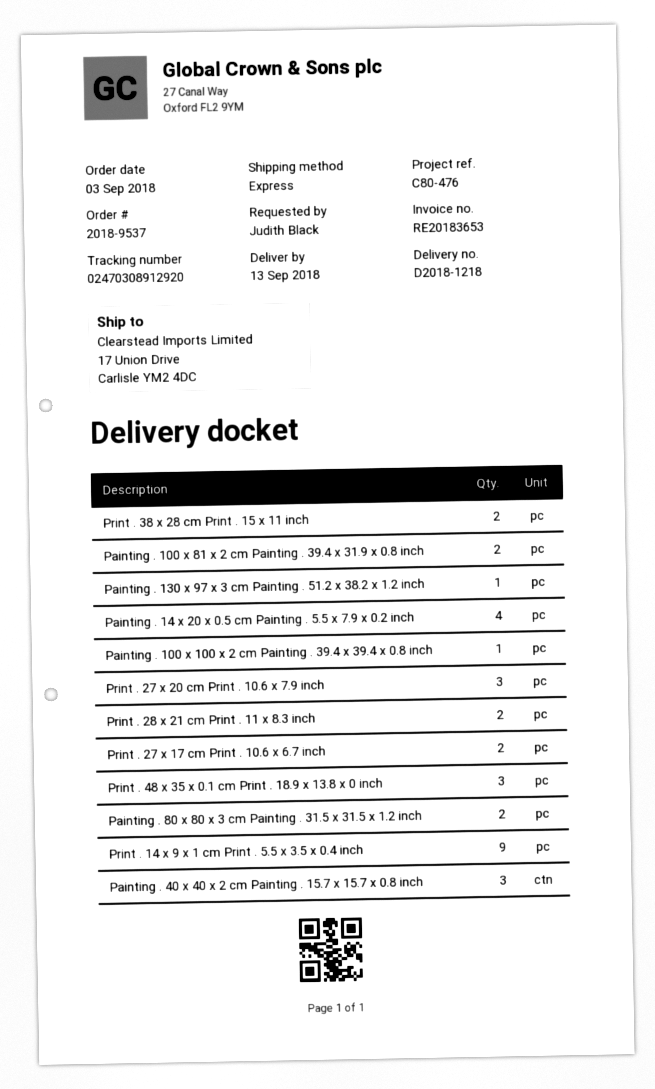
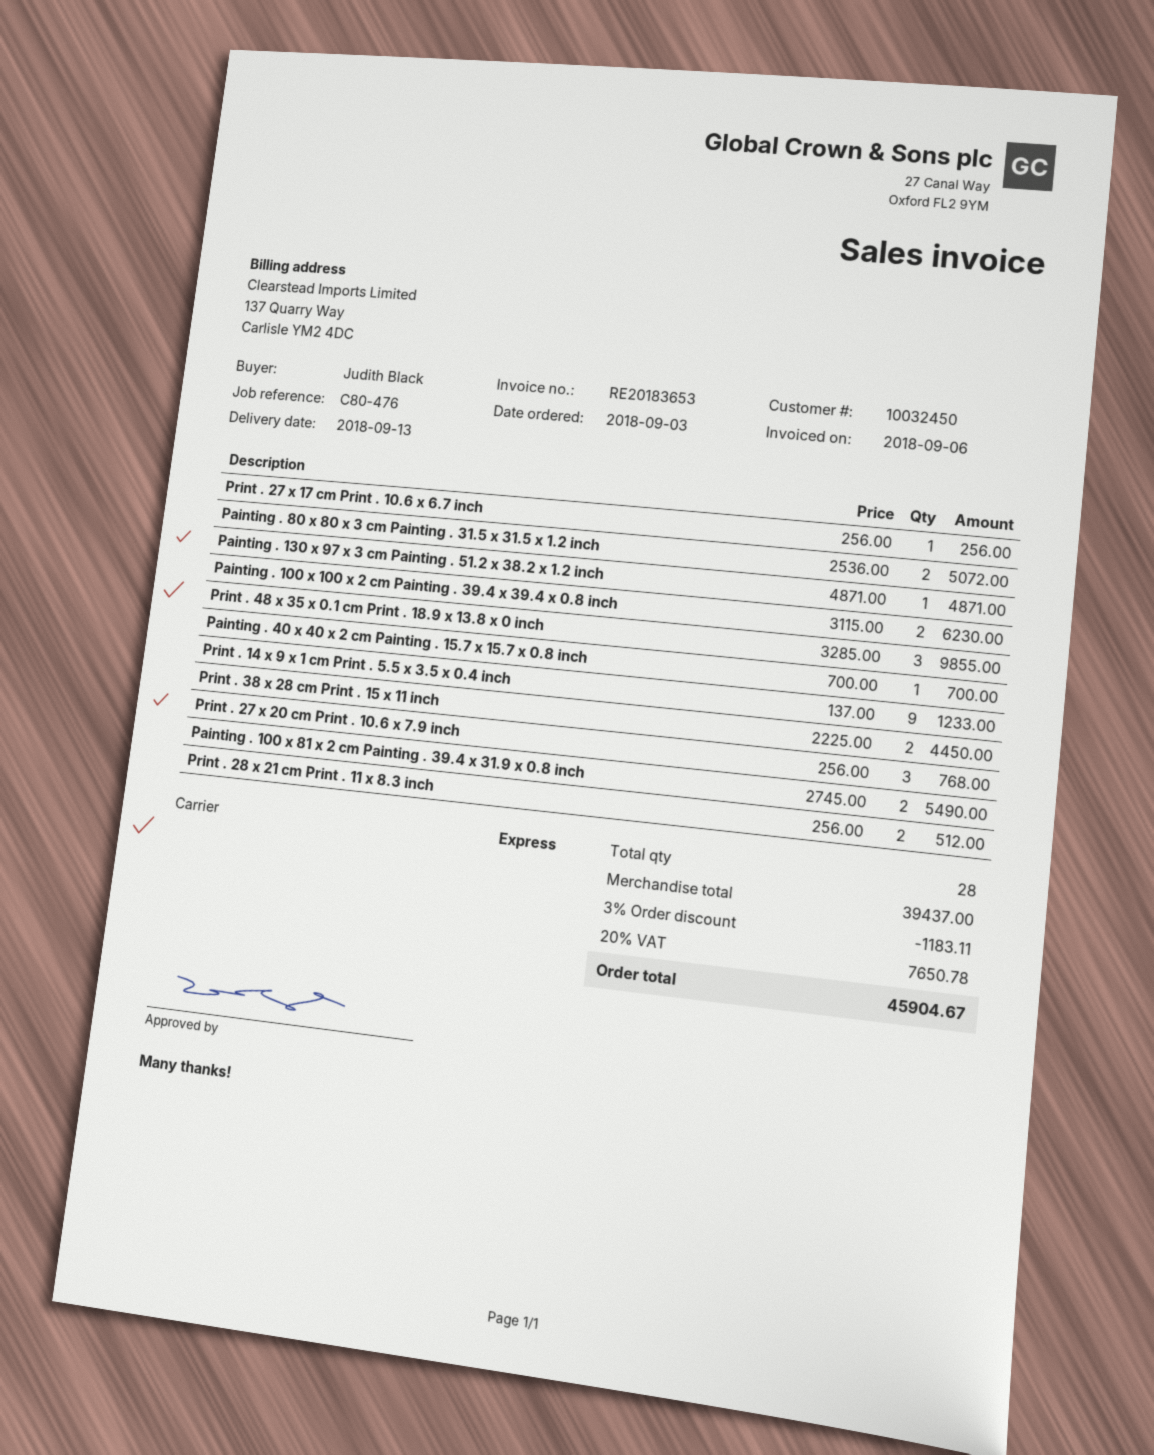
Painting . 14 x 20 x 0.5 cm Painting . 5.5 x 7.9 x 0.2 inch: 4 -> none
Painting . 100 x 100 x 2 cm Painting . 39.4 x 39.4 x 0.8 inch: 1 -> 2
Print . 27 x 17 cm Print . 10.6 x 6.7 inch: 2 -> 1
Painting . 40 x 40 x 2 cm Painting . 15.7 x 15.7 x 0.8 inch: 3 -> 1

